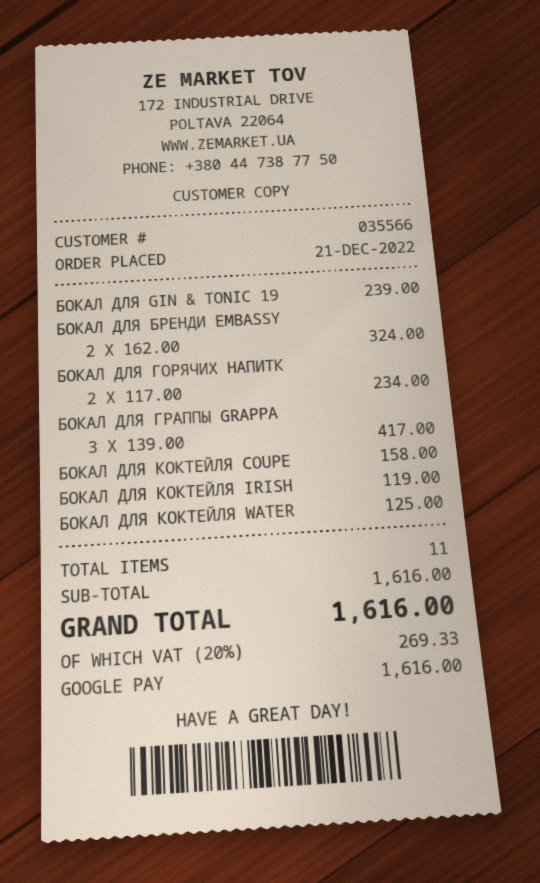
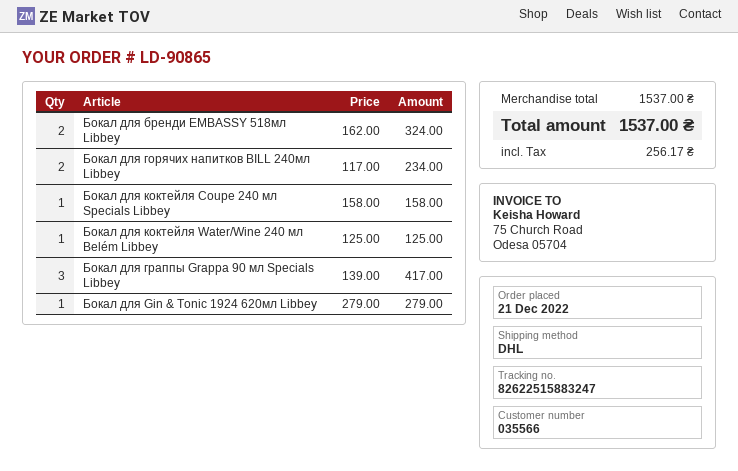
БОКАЛ ДЛЯ GIN & TONIC 19: 1 x 239.00 = 239.00 -> 1 x 279.00 = 279.00
БОКАЛ ДЛЯ КОКТЕЙЛЯ IRISH: 1 x 119.00 = 119.00 -> none
subtotal: 1616.00 -> 1537.00
tax: 269.33 -> 256.17
total: 1616.00 -> 1537.00

